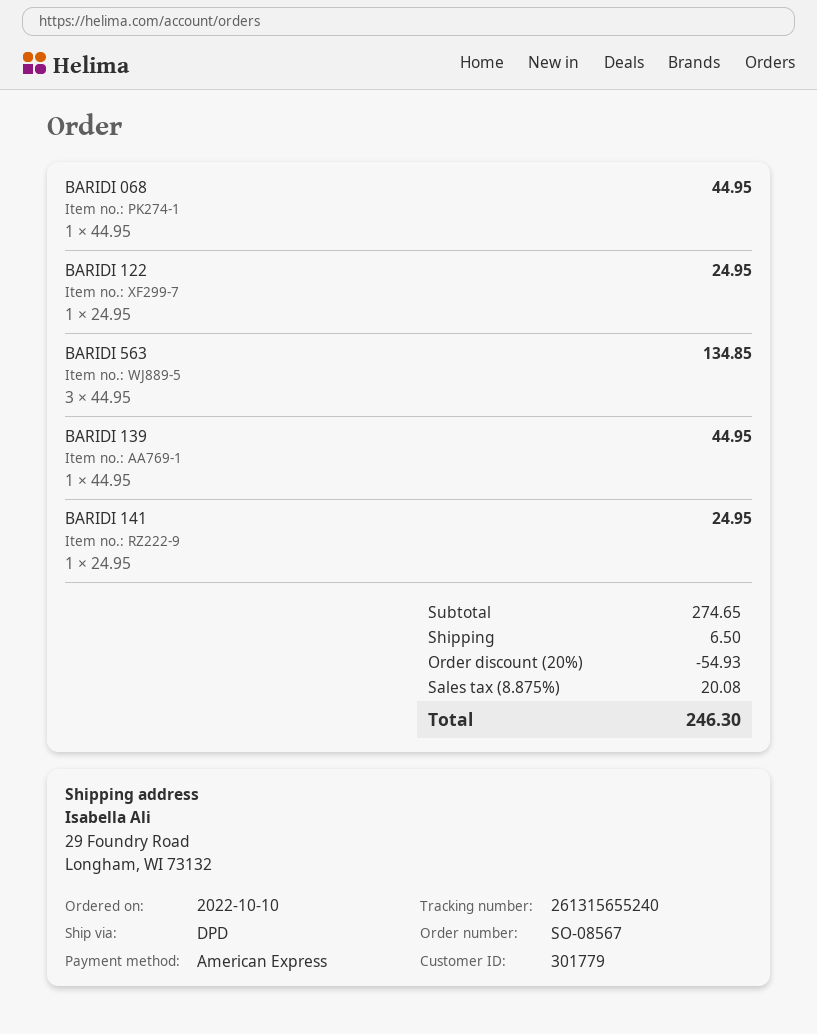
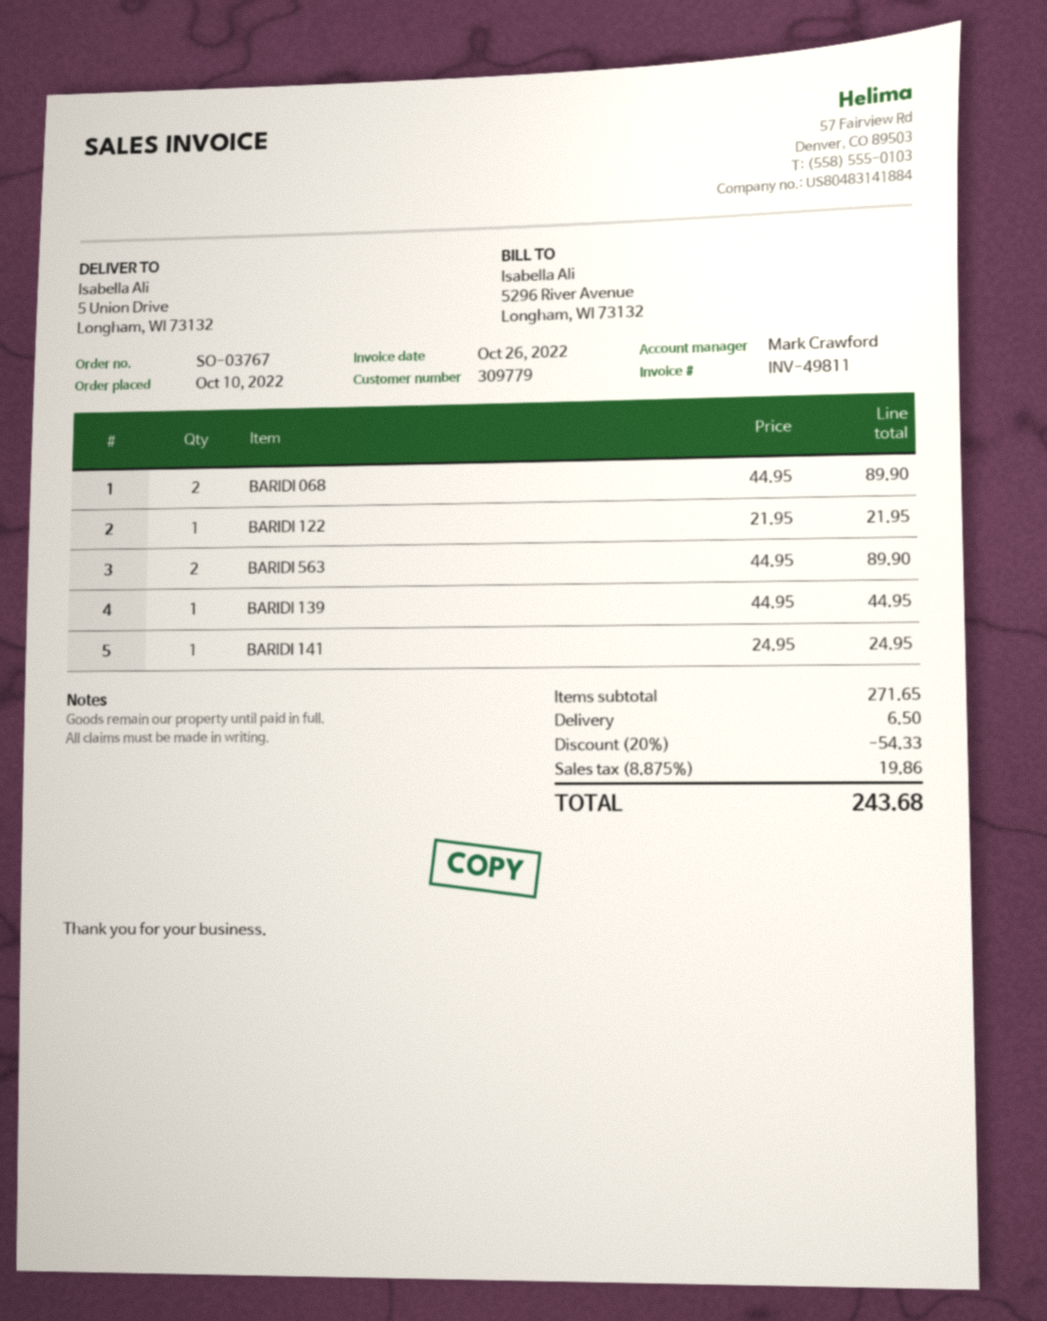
order number: SO-08567 -> SO-03767
customer number: 301779 -> 309779
ship to: 29 Foundry Road, Longham, WI 73132 -> 5 Union Drive, Longham, WI 73132
BARIDI 068: 1 x 44.95 = 44.95 -> 2 x 44.95 = 89.90
BARIDI 122: 1 x 24.95 = 24.95 -> 1 x 21.95 = 21.95
BARIDI 563: 3 x 44.95 = 134.85 -> 2 x 44.95 = 89.90
subtotal: 274.65 -> 271.65
discount: 20% = 54.93 -> 20% = 54.33
tax: 8.875% = 20.08 -> 8.875% = 19.86
total: 246.30 -> 243.68

